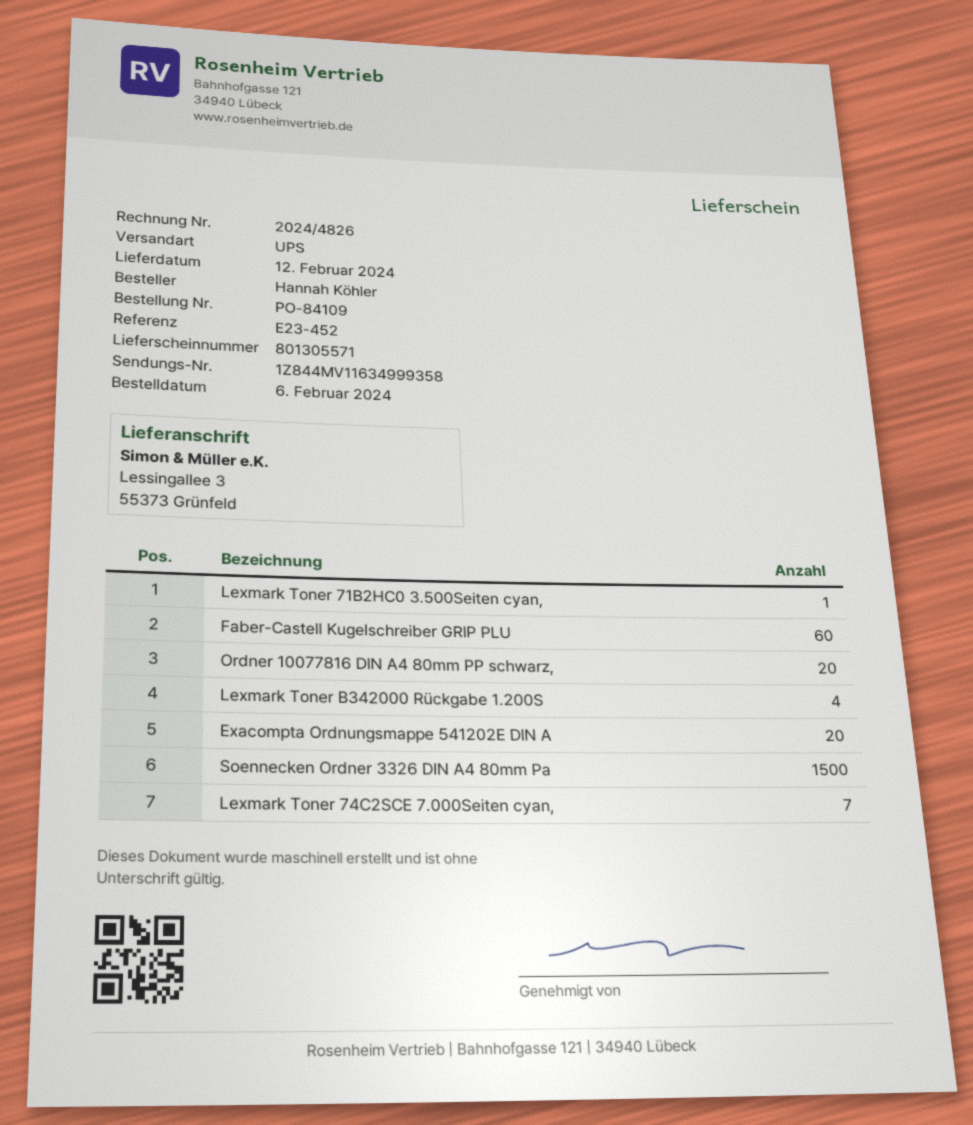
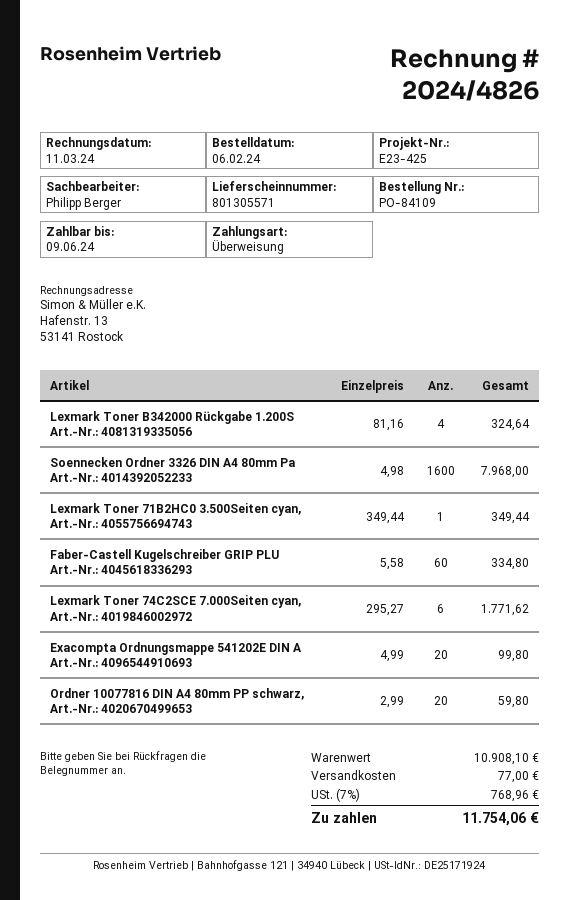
reference: E23-452 -> E23-425
Soennecken Ordner 3326 DIN A4 80mm Pa: 1500 -> 1600
Lexmark Toner 74C2SCE 7.000Seiten cyan,: 7 -> 6

